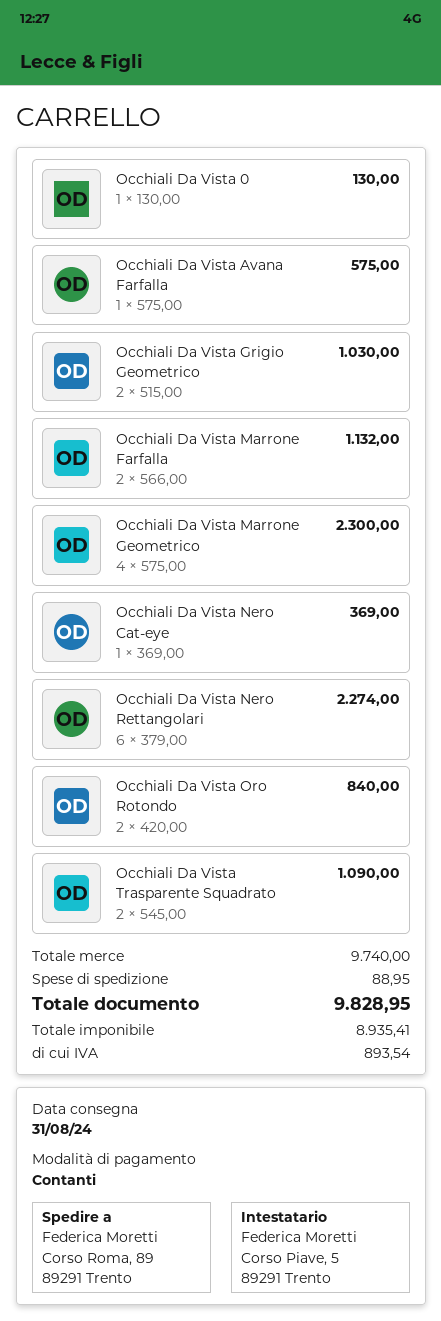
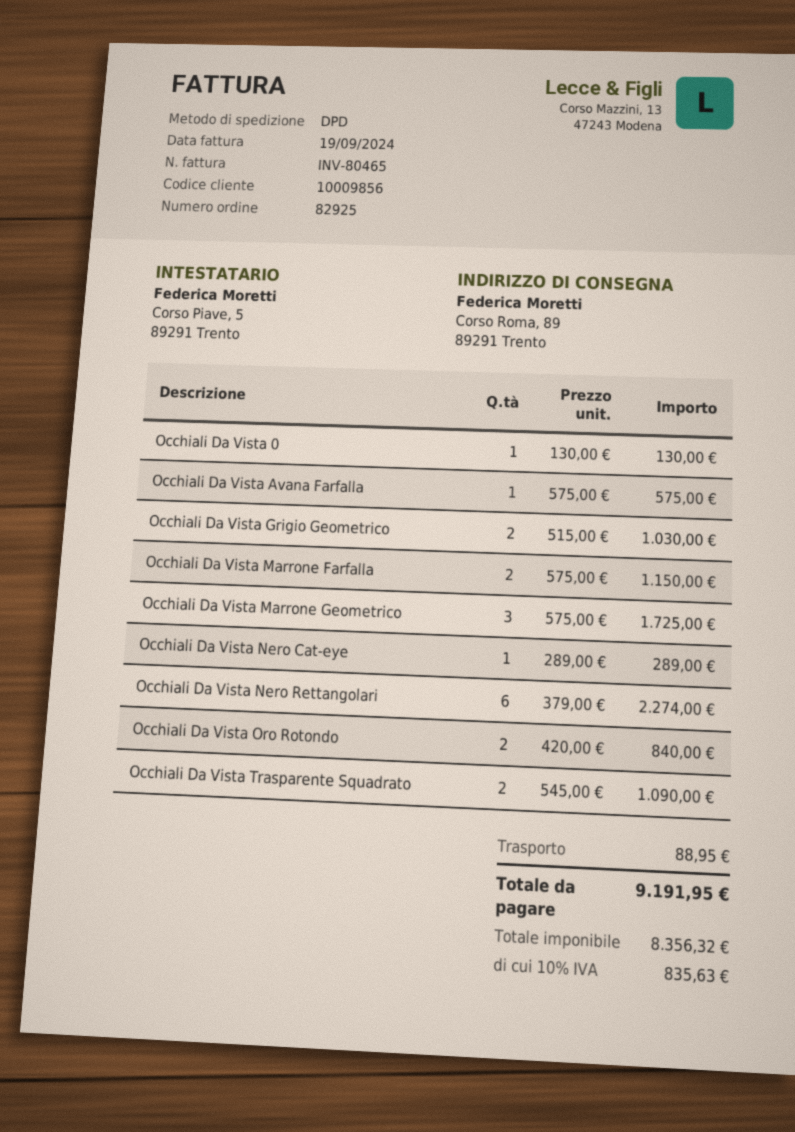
Occhiali Da Vista Marrone Farfalla: 2 x 566.00 = 1132.00 -> 2 x 575.00 = 1150.00
Occhiali Da Vista Marrone Geometrico: 4 x 575.00 = 2300.00 -> 3 x 575.00 = 1725.00
Occhiali Da Vista Nero Cat-eye: 1 x 369.00 = 369.00 -> 1 x 289.00 = 289.00
net: 8935.41 -> 8356.32
tax: 893.54 -> 835.63
total: 9828.95 -> 9191.95

